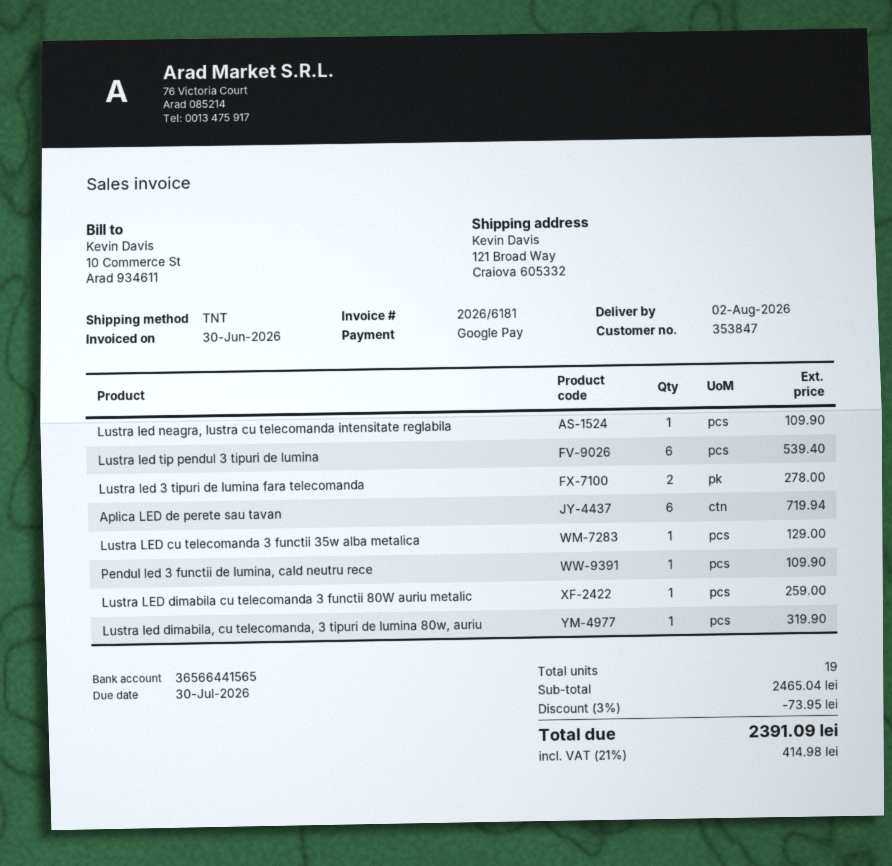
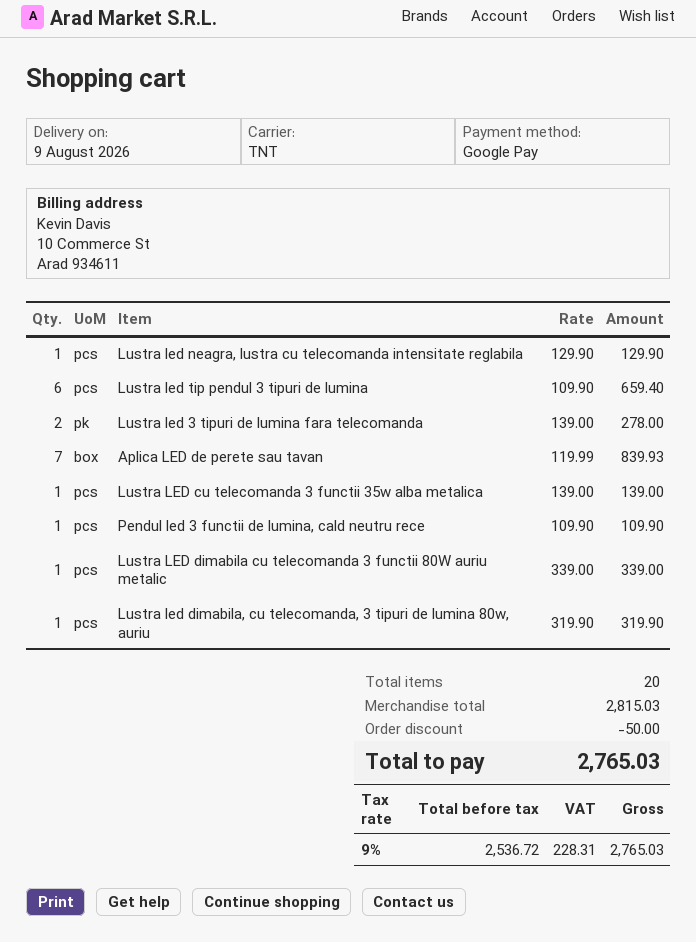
delivery date: 2026-08-02 -> 2026-08-09
Lustra led neagra, lustra cu telecomanda intensitate reglabila: 1 for 109.90 -> 1 for 129.90
Lustra led tip pendul 3 tipuri de lumina: 6 for 539.40 -> 6 for 659.40
Aplica LED de perete sau tavan: 6 for 719.94 -> 7 for 839.93
Lustra LED cu telecomanda 3 functii 35w alba metalica: 1 for 129.00 -> 1 for 139.00
Lustra LED dimabila cu telecomanda 3 functii 80W auriu metalic: 1 for 259.00 -> 1 for 339.00
total quantity: 19 -> 20
subtotal: 2465.04 -> 2815.03
discount: 73.95 -> 50.00
tax: 21% = 414.98 -> 9% = 228.31
total: 2391.09 -> 2765.03

